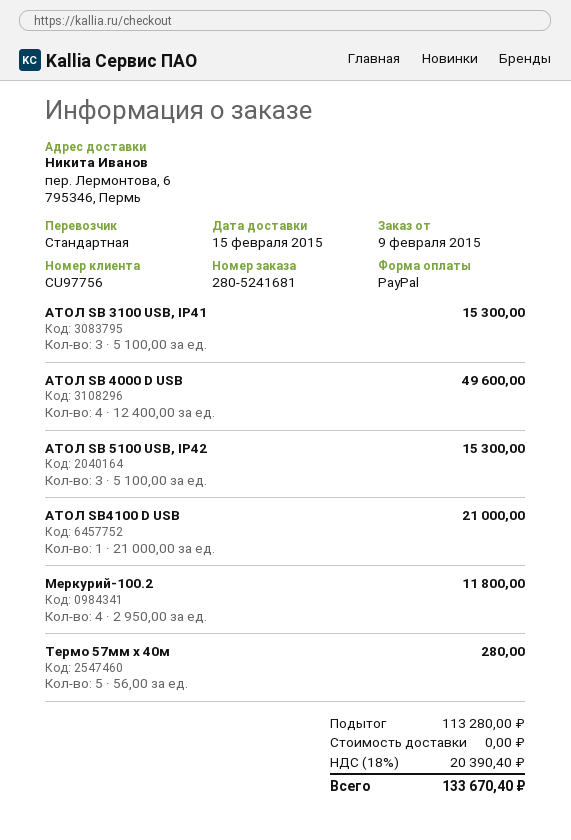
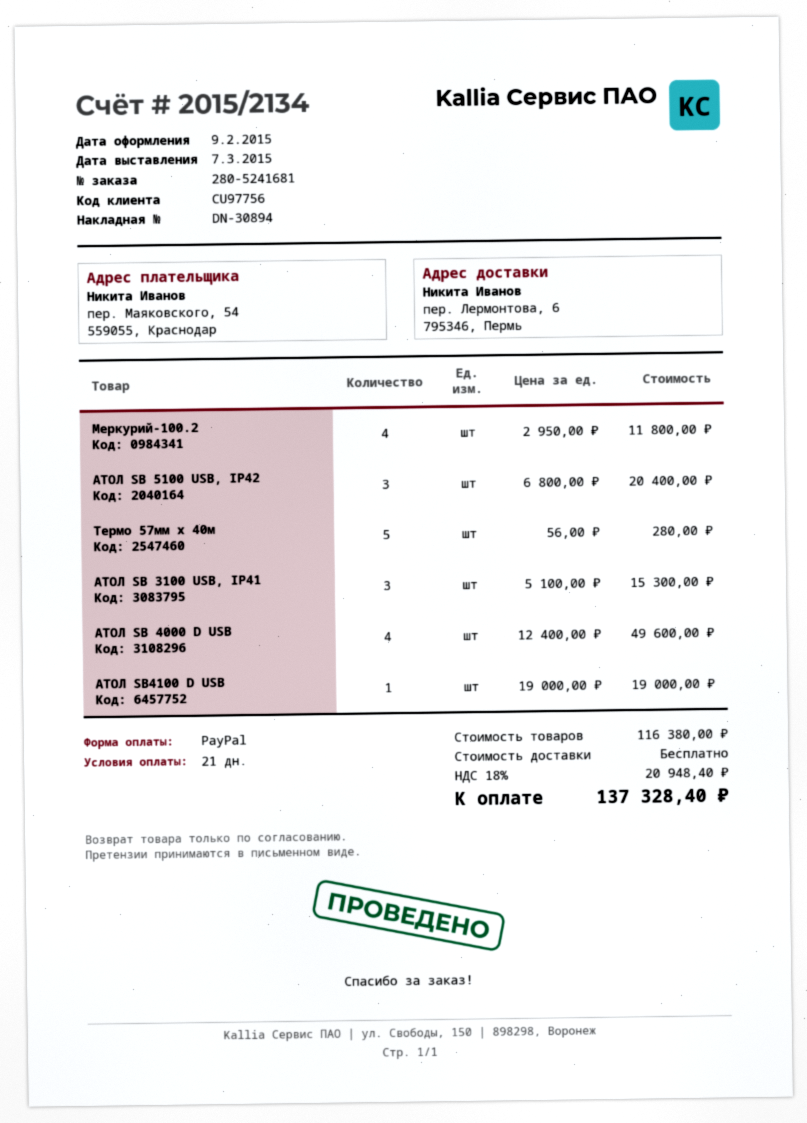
АТОЛ SB 5100 USB, IP42: 3 x 5100.00 = 15300.00 -> 3 x 6800.00 = 20400.00
АТОЛ SB4100 D USB: 1 x 21000.00 = 21000.00 -> 1 x 19000.00 = 19000.00
subtotal: 113280.00 -> 116380.00
tax: 18% = 20390.40 -> 18% = 20948.40
total: 133670.40 -> 137328.40

